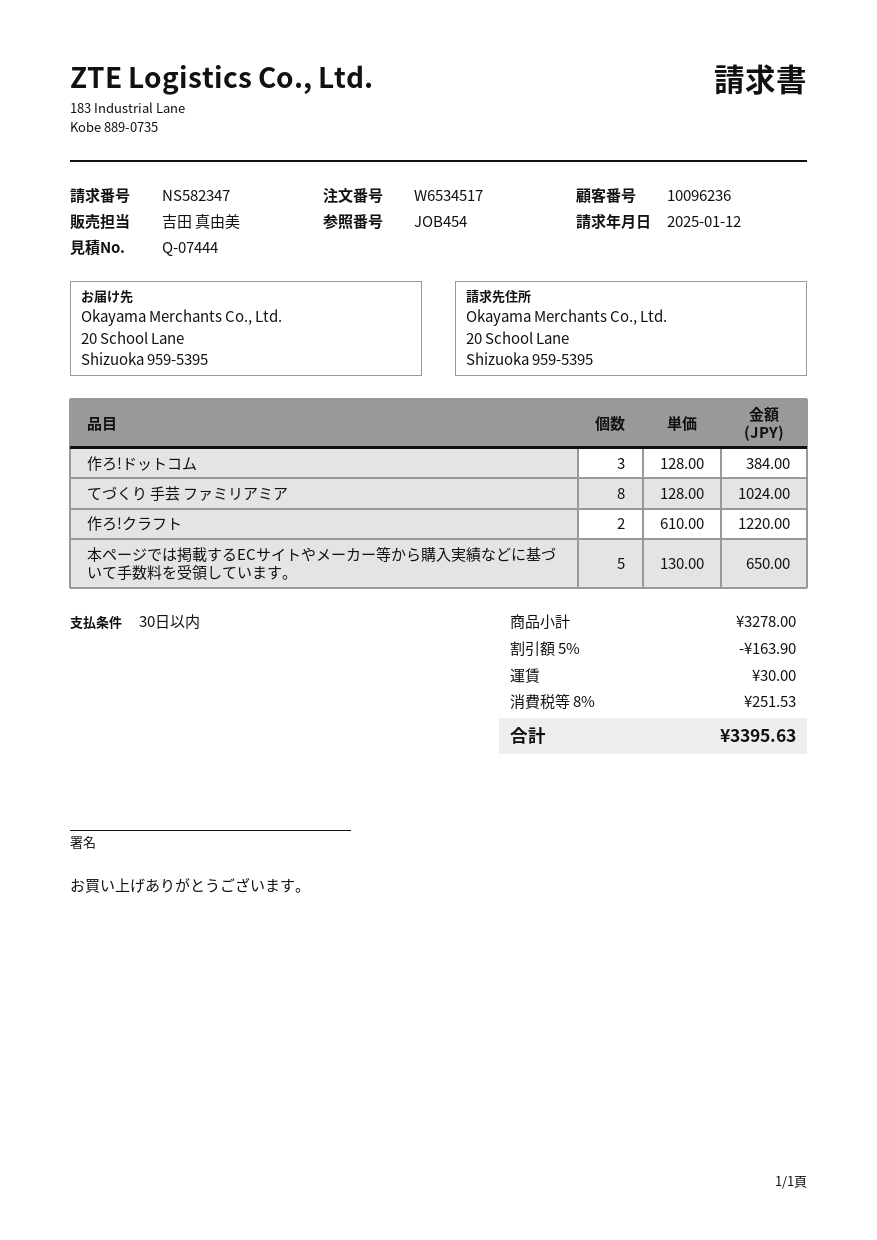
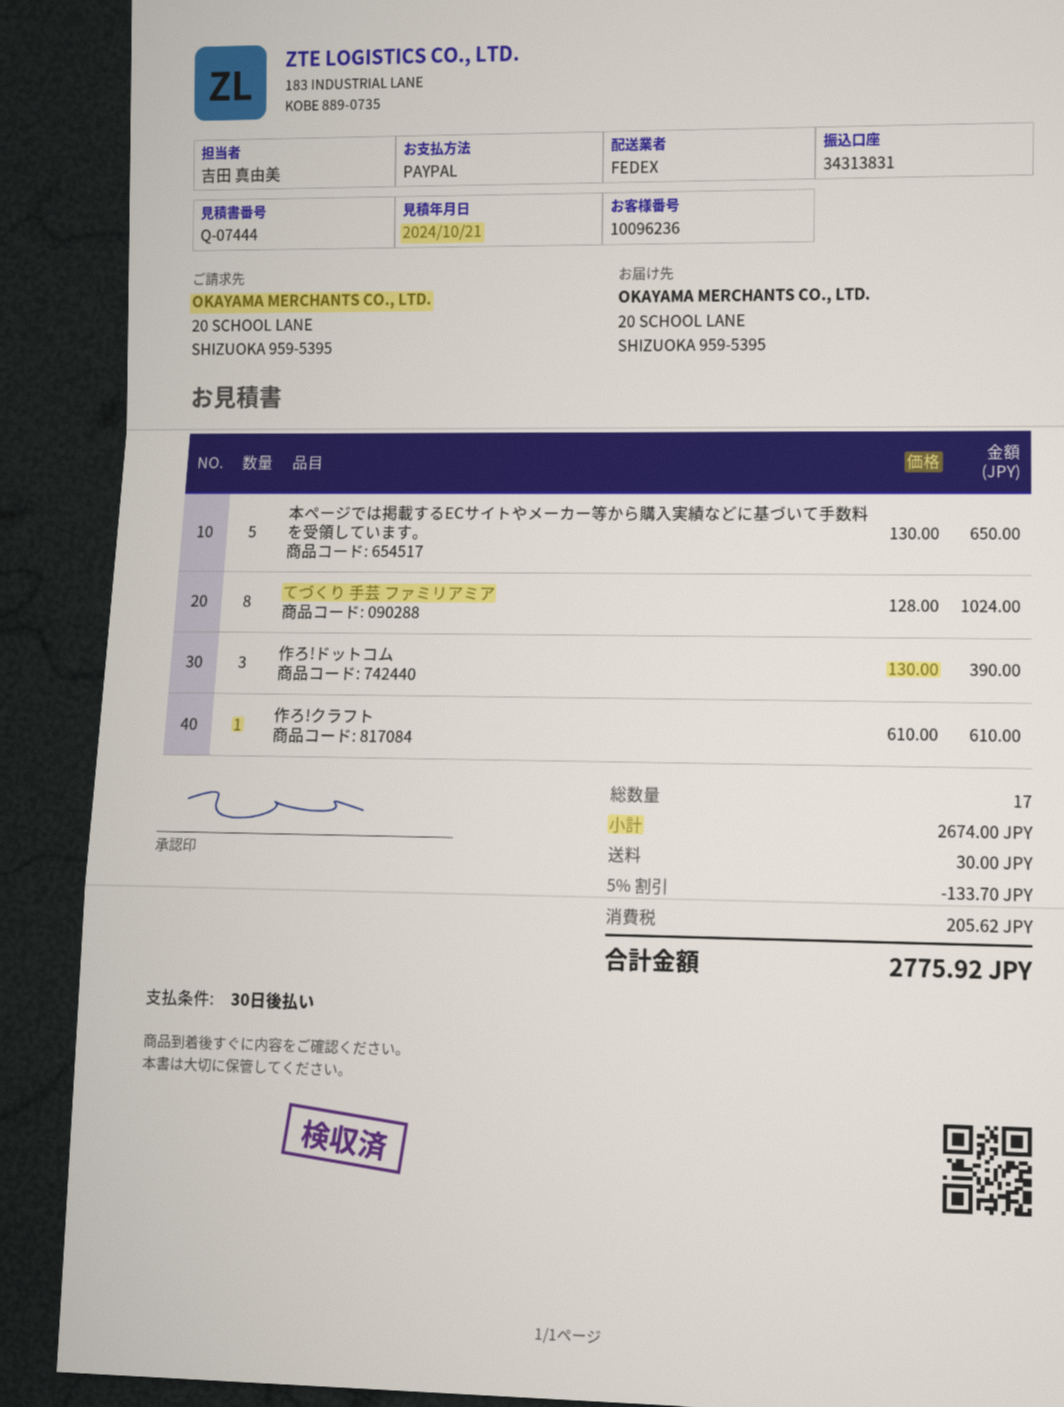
作ろ!ドットコム: 3 x 128.00 = 384.00 -> 3 x 130.00 = 390.00
作ろ!クラフト: 2 x 610.00 = 1220.00 -> 1 x 610.00 = 610.00
subtotal: 3278.00 -> 2674.00
discount: 5% = 163.90 -> 5% = 133.70
tax: 251.53 -> 205.62
total: 3395.63 -> 2775.92

